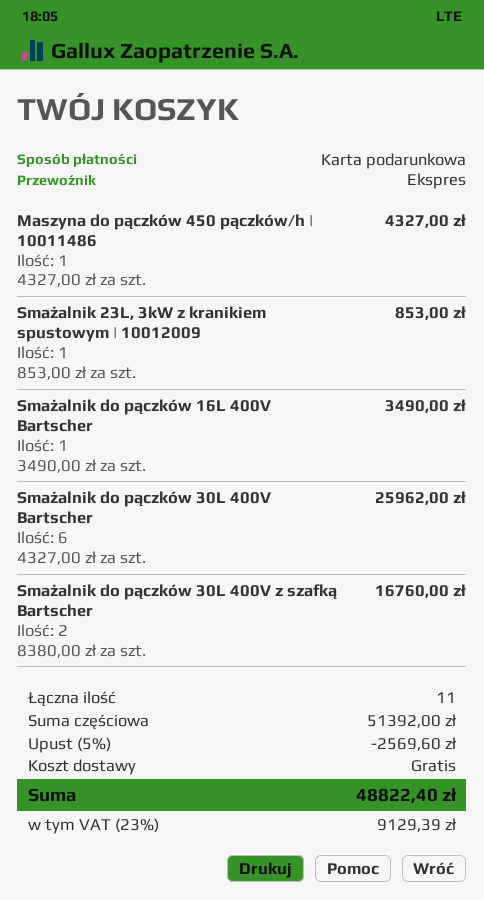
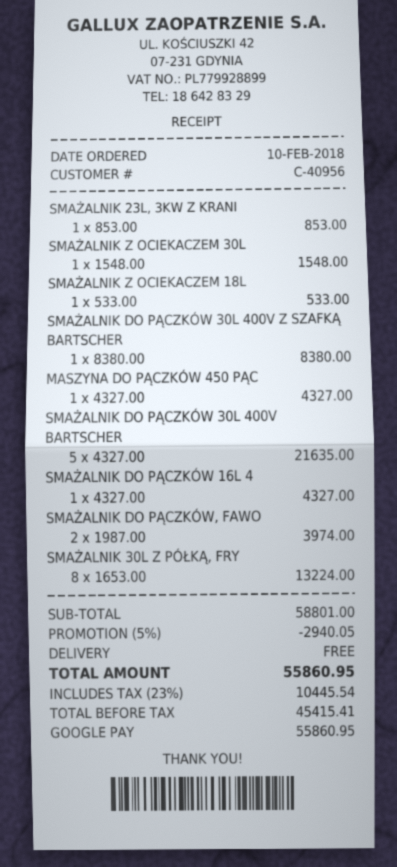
payment method: gift card -> Google Pay
Smażalnik do pączków 16L 400V Bartscher: 1 x 3490.00 = 3490.00 -> 1 x 4327.00 = 4327.00
Smażalnik do pączków 30L 400V Bartscher: 6 x 4327.00 = 25962.00 -> 5 x 4327.00 = 21635.00
Smażalnik do pączków 30L 400V z szafką Bartscher: 2 x 8380.00 = 16760.00 -> 1 x 8380.00 = 8380.00
SMAŻALNIK Z OCIEKACZEM 30L: none -> 1 x 1548.00 = 1548.00
SMAŻALNIK Z OCIEKACZEM 18L: none -> 1 x 533.00 = 533.00
SMAŻALNIK DO PĄCZKÓW, FAWO: none -> 2 x 1987.00 = 3974.00
SMAŻALNIK 30L Z PÓŁKĄ, FRY: none -> 8 x 1653.00 = 13224.00
subtotal: 51392.00 -> 58801.00
discount: 5% = 2569.60 -> 5% = 2940.05
tax: 23% = 9129.39 -> 23% = 10445.54
total: 48822.40 -> 55860.95

